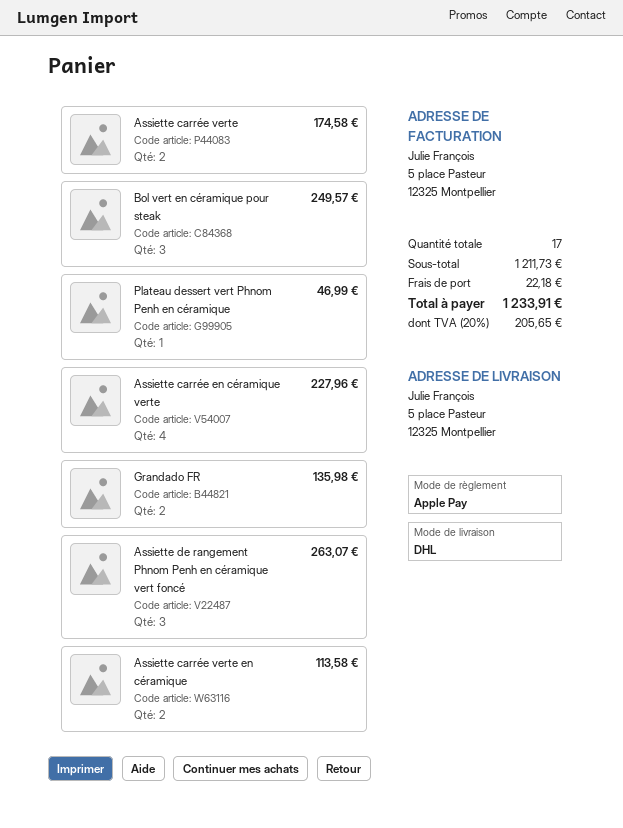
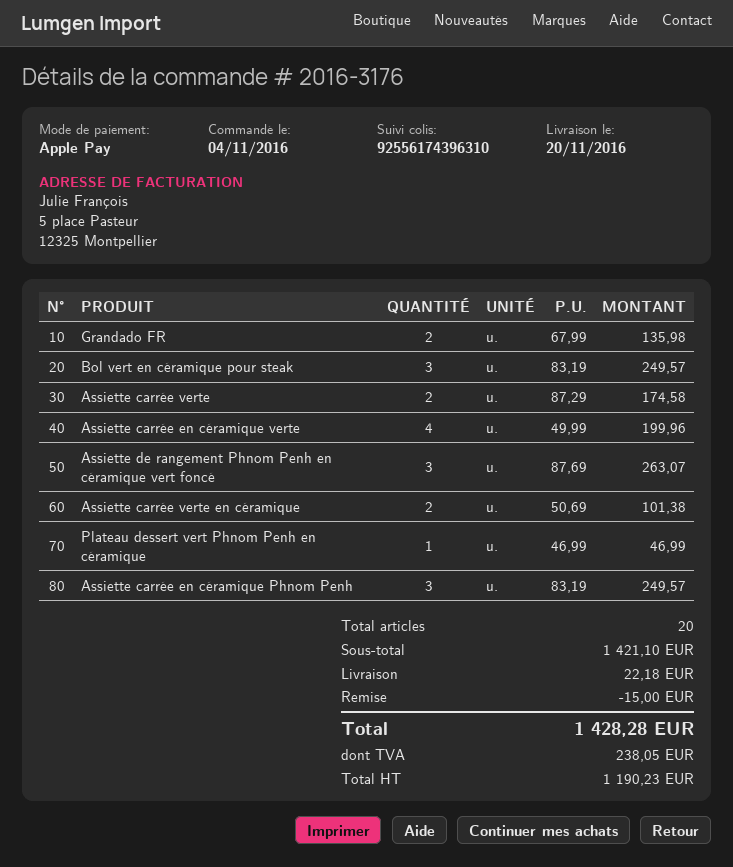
Assiette carrée en céramique verte: 4 for 227.96 -> 4 for 199.96
Assiette carrée verte en céramique: 2 for 113.58 -> 2 for 101.38
Assiette carrée en céramique Phnom Penh: none -> 3 for 249.57
total quantity: 17 -> 20
subtotal: 1211.73 -> 1421.10
discount: none -> 15.00
tax: 205.65 -> 238.05
total: 1233.91 -> 1428.28

